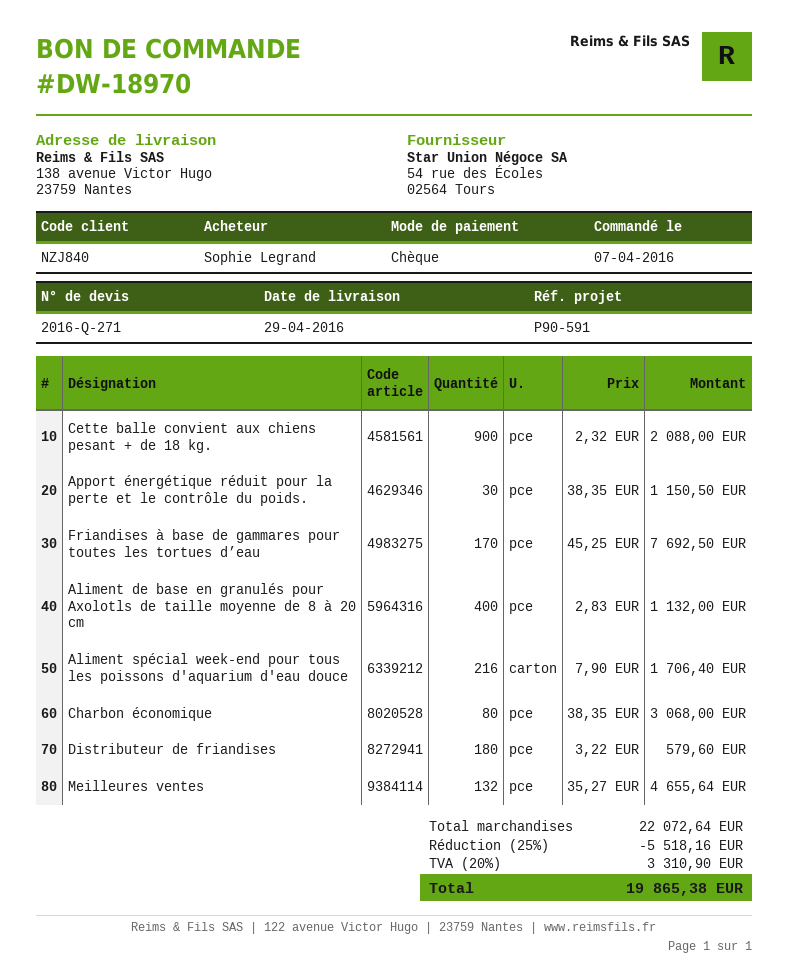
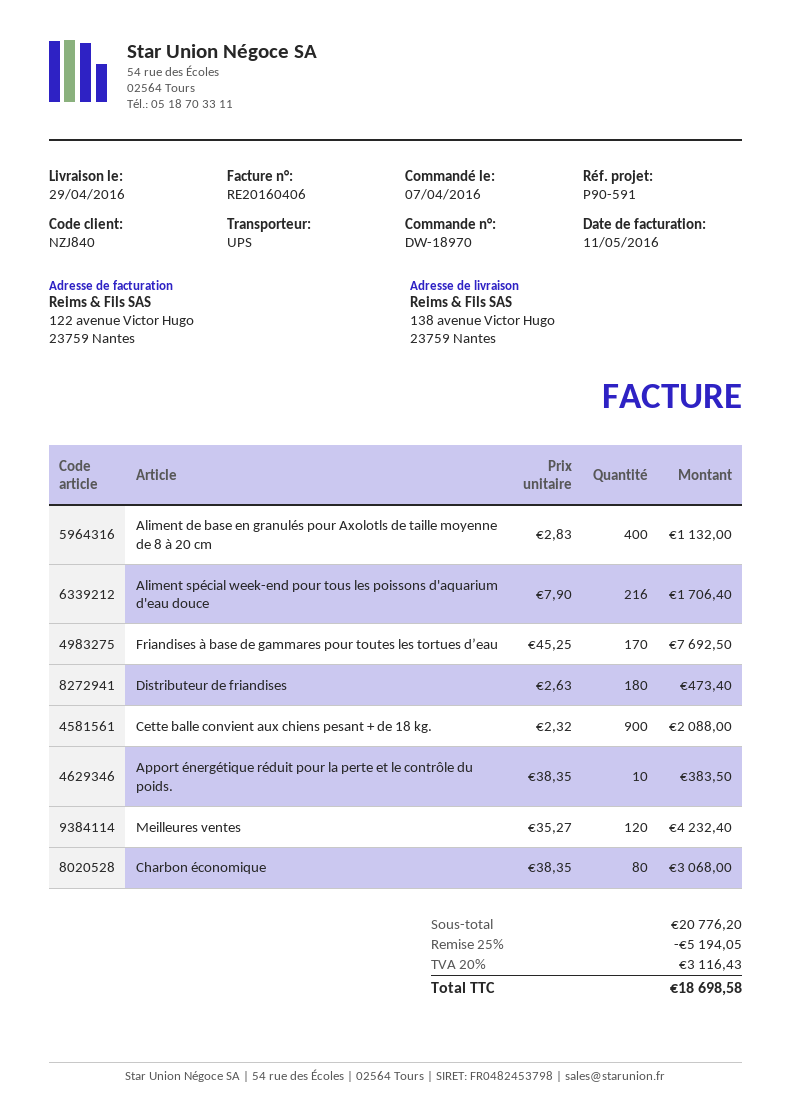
Apport énergétique réduit pour la perte et le contrôle du poids.: 30 x 38.35 = 1150.50 -> 10 x 38.35 = 383.50
Distributeur de friandises: 180 x 3.22 = 579.60 -> 180 x 2.63 = 473.40
Meilleures ventes: 132 x 35.27 = 4655.64 -> 120 x 35.27 = 4232.40
subtotal: 22072.64 -> 20776.20
discount: 25% = 5518.16 -> 25% = 5194.05
tax: 20% = 3310.90 -> 20% = 3116.43
total: 19865.38 -> 18698.58

